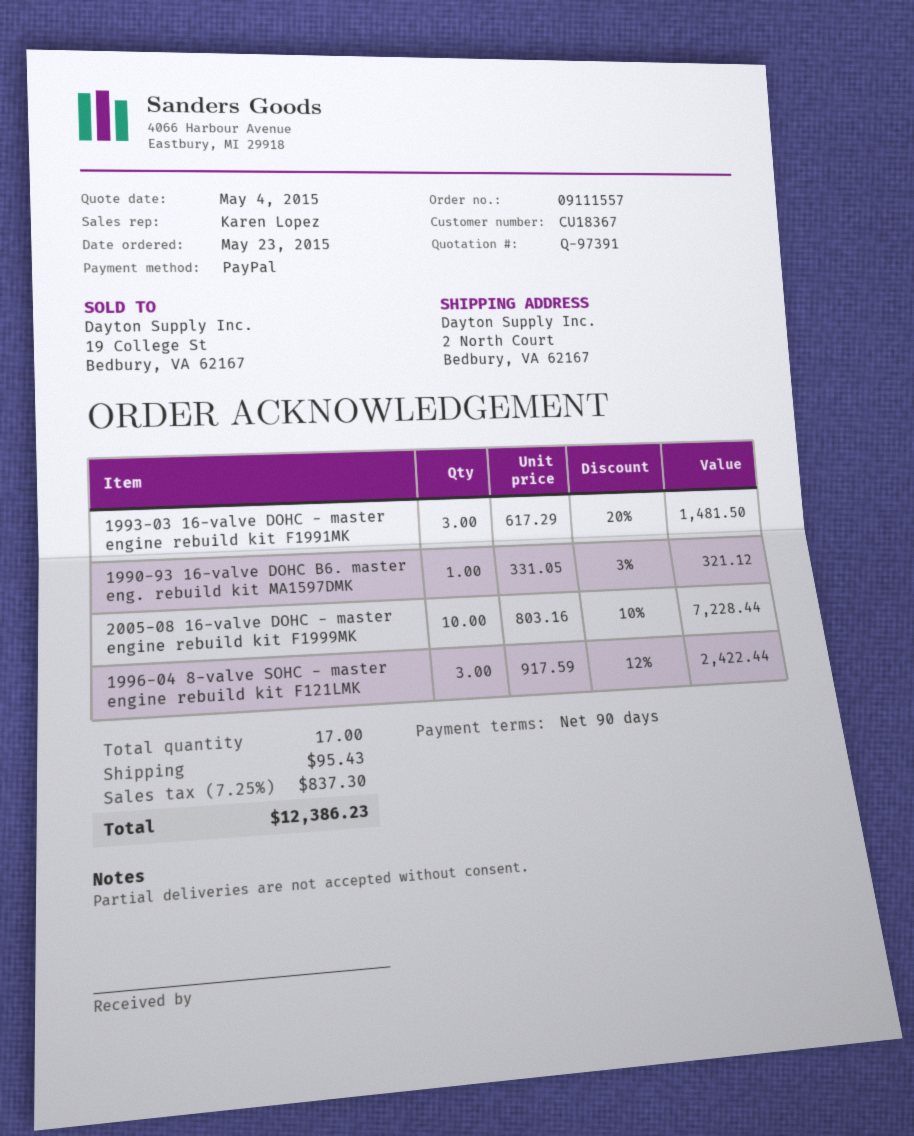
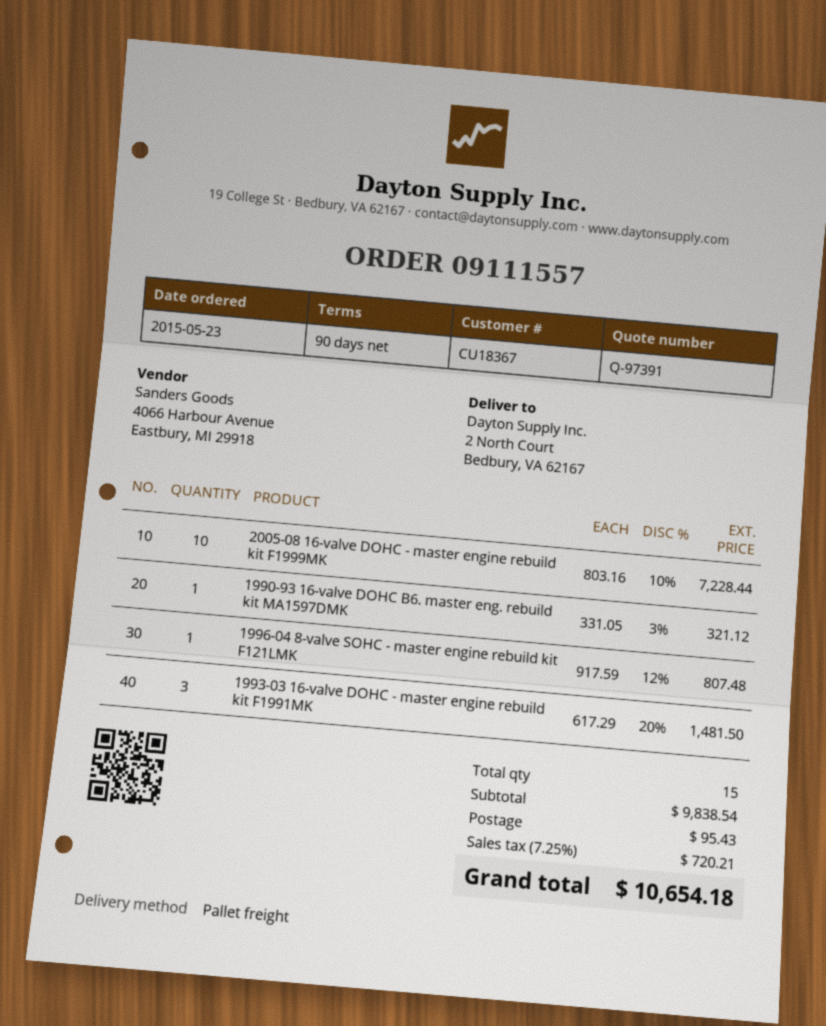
1996-04 8-valve SOHC - master engine rebuild kit F121LMK: 3 x 917.59 - 12% = 2422.44 -> 1 x 917.59 - 12% = 807.48
total quantity: 17 -> 15
tax: 7.25% = 837.30 -> 7.25% = 720.21
total: 12386.23 -> 10654.18

